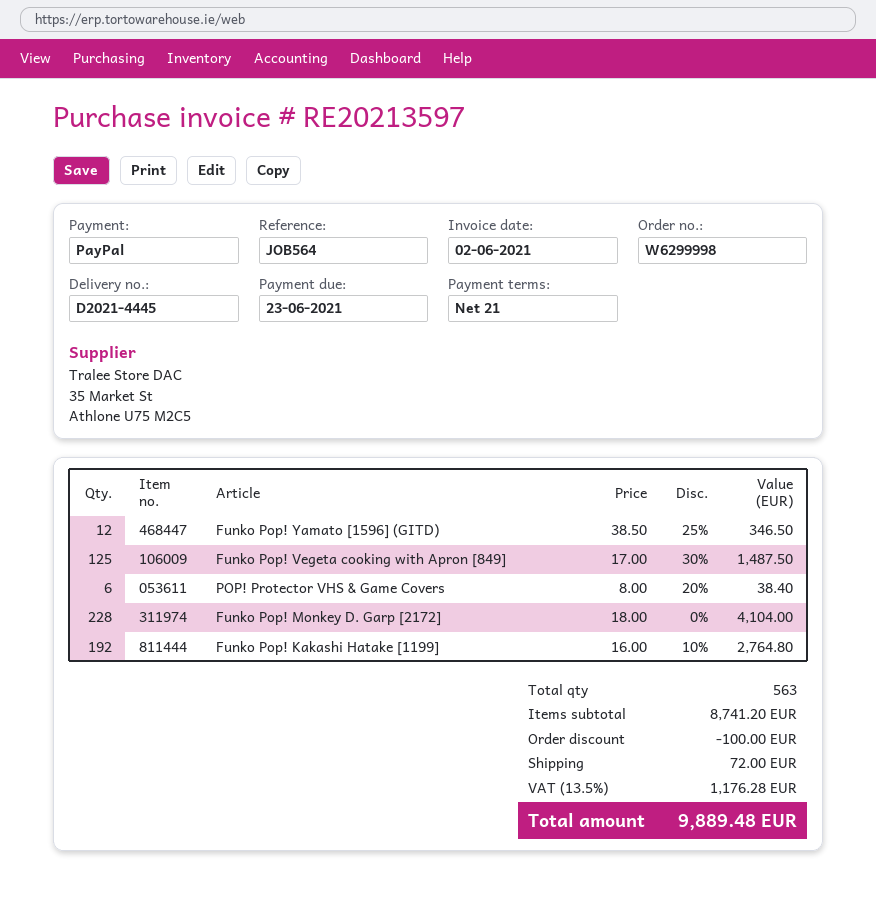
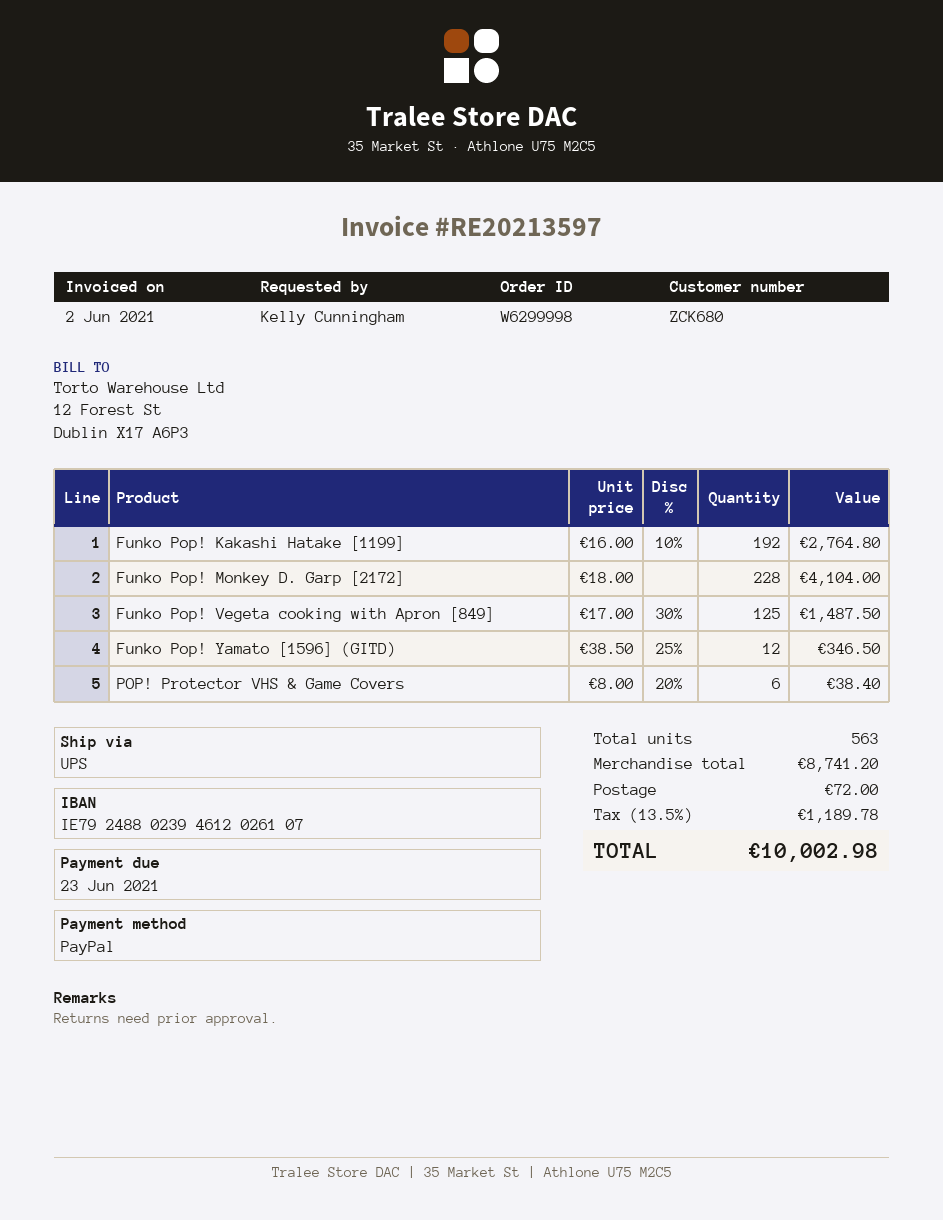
discount: 100.00 -> none
tax: 13.5% = 1176.28 -> 13.5% = 1189.78
total: 9889.48 -> 10002.98

